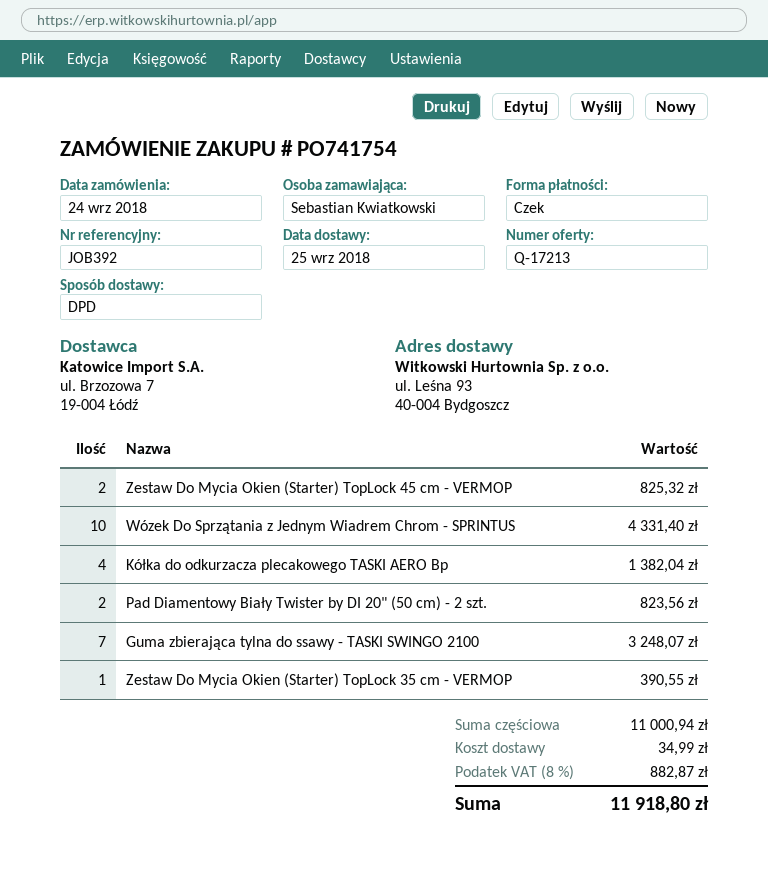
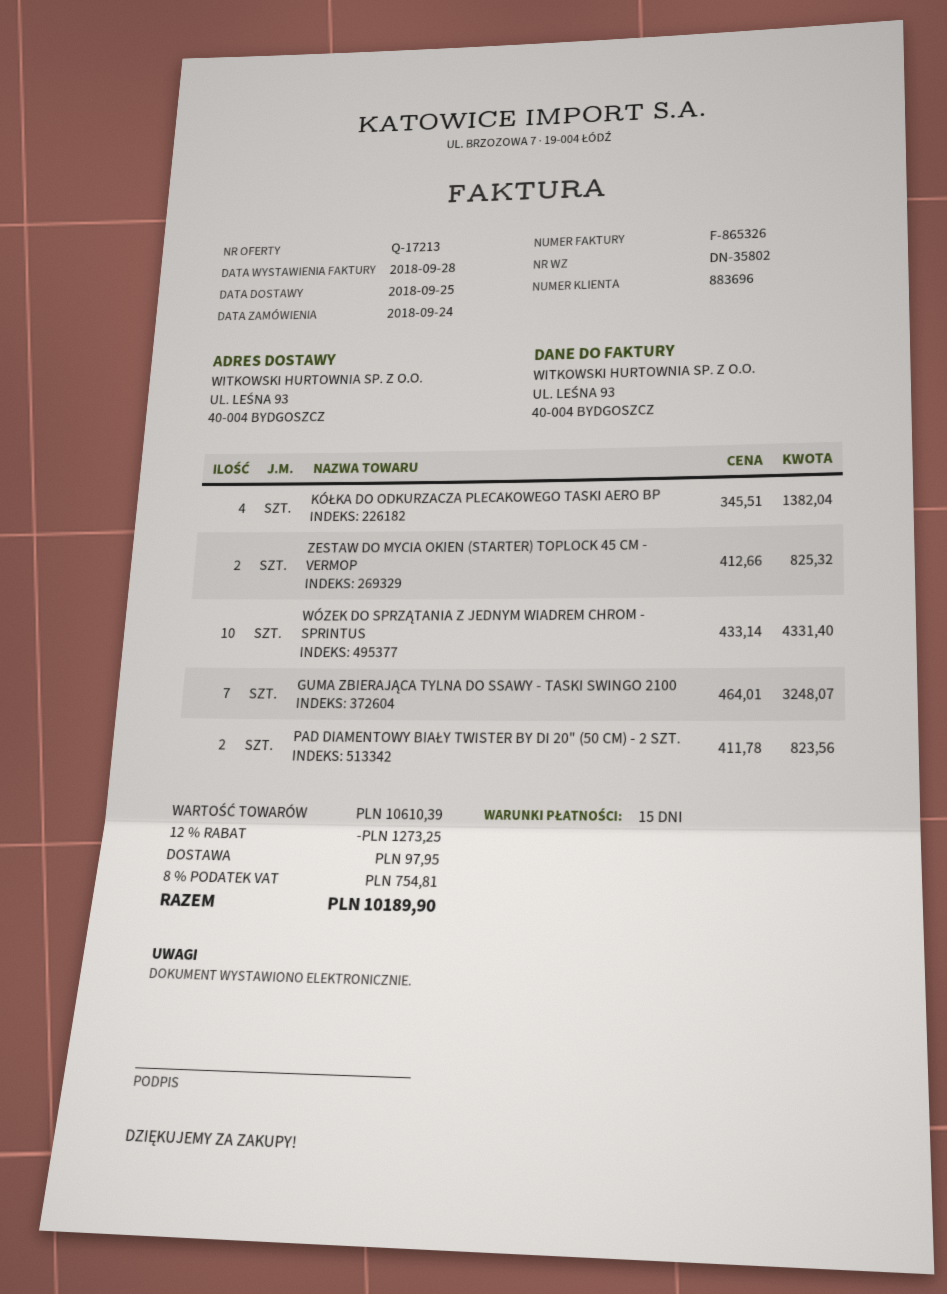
Zestaw Do Mycia Okien (Starter) TopLock 35 cm - VERMOP: 1 for 390.55 -> none
subtotal: 11000.94 -> 10610.39
discount: none -> 12% = 1273.25
shipping: 34.99 -> 97.95
tax: 8% = 882.87 -> 8% = 754.81
total: 11918.80 -> 10189.90

